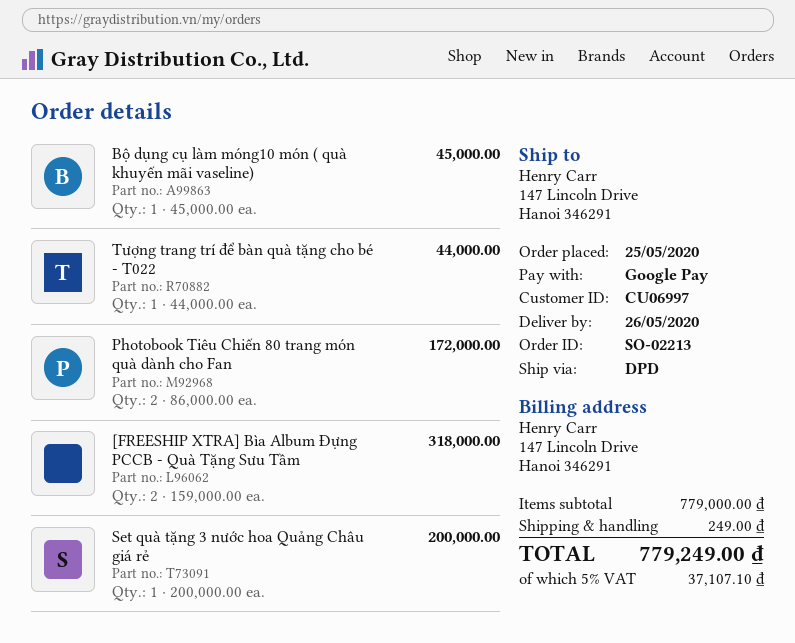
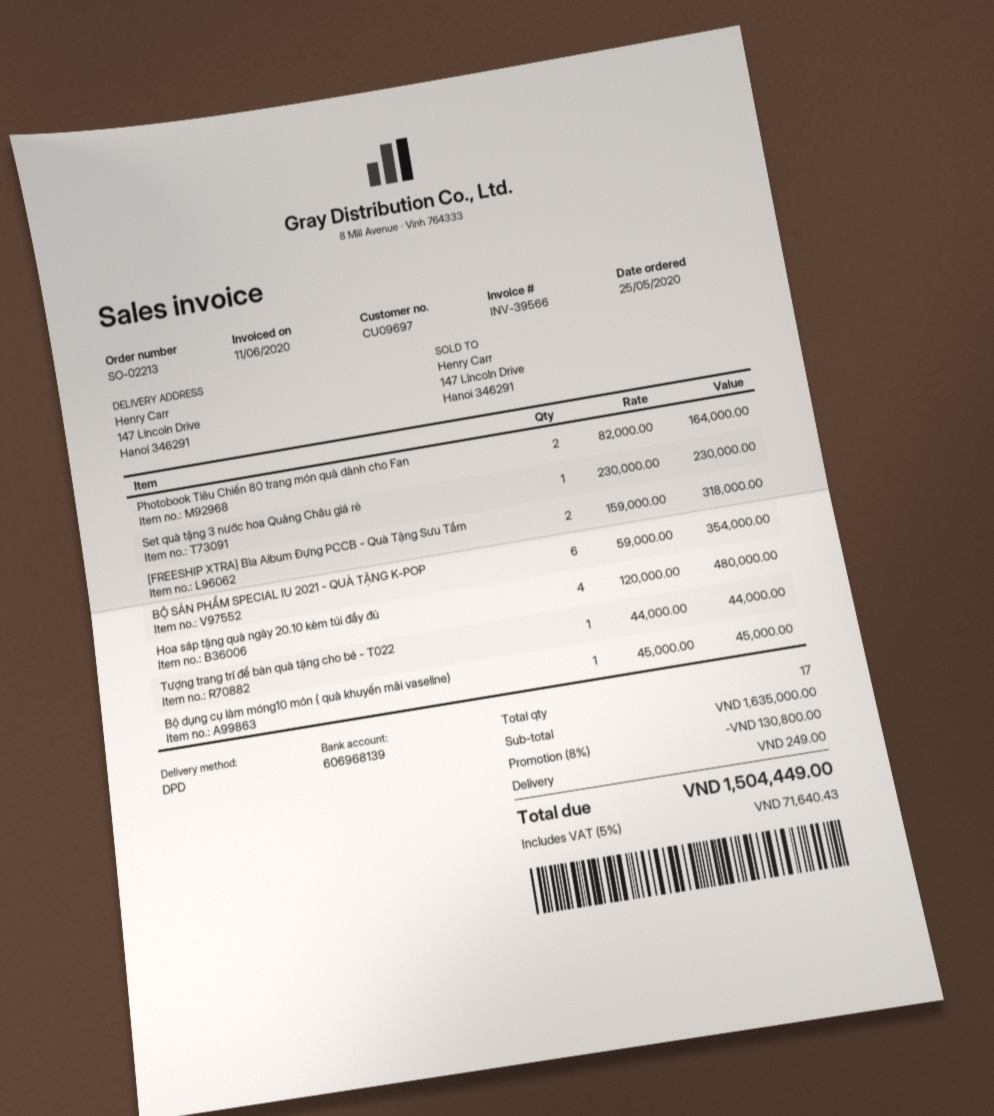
customer number: CU06997 -> CU09697
Photobook Tiêu Chiến 80 trang món quà dành cho Fan: 2 x 86000.00 = 172000.00 -> 2 x 82000.00 = 164000.00
Set quà tặng 3 nước hoa Quảng Châu giá rẻ: 1 x 200000.00 = 200000.00 -> 1 x 230000.00 = 230000.00
BỘ SẢN PHẨM SPECIAL IU 2021 - QUÀ TẶNG K-POP: none -> 6 x 59000.00 = 354000.00
Hoa sáp tặng quà ngày 20.10 kèm túi đầy đủ: none -> 4 x 120000.00 = 480000.00
subtotal: 779000.00 -> 1635000.00
discount: none -> 8% = 130800.00
tax: 5% = 37107.10 -> 5% = 71640.43
total: 779249.00 -> 1504449.00

